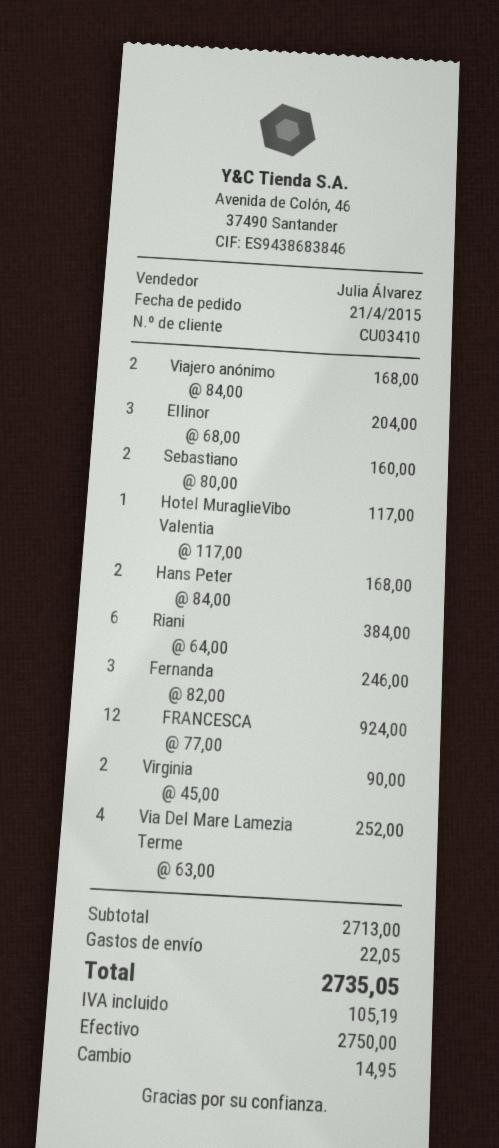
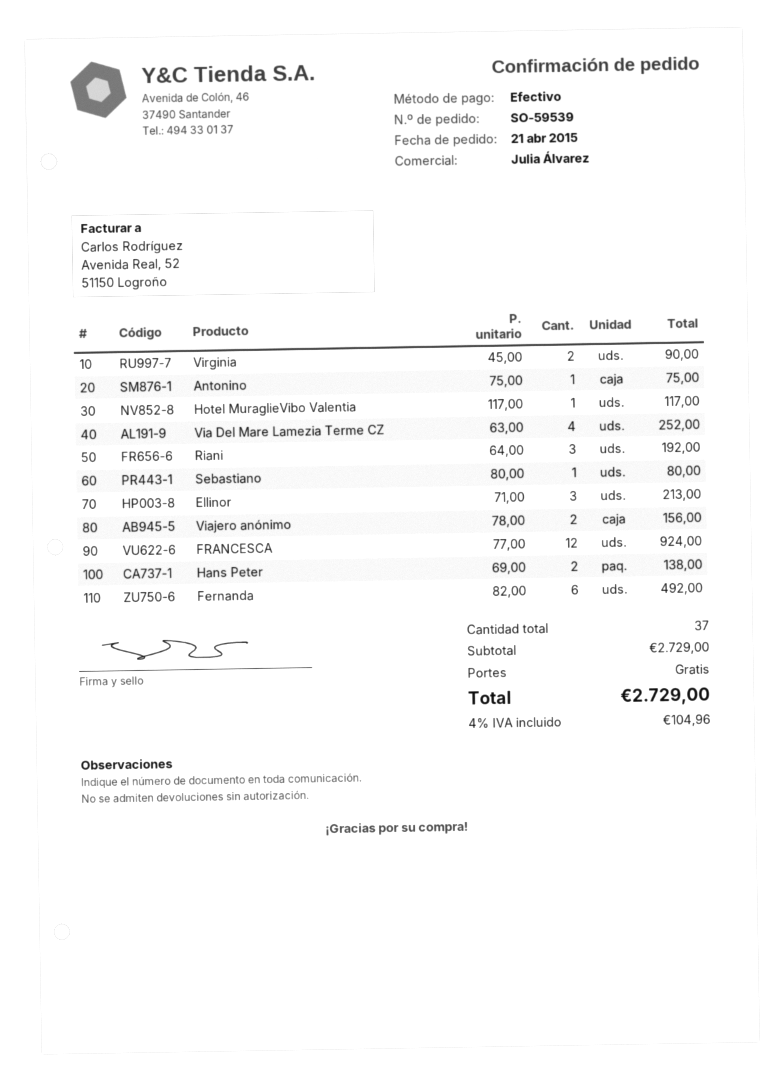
Viajero anónimo: 2 x 84.00 = 168.00 -> 2 x 78.00 = 156.00
Ellinor: 3 x 68.00 = 204.00 -> 3 x 71.00 = 213.00
Sebastiano: 2 x 80.00 = 160.00 -> 1 x 80.00 = 80.00
Hans Peter: 2 x 84.00 = 168.00 -> 2 x 69.00 = 138.00
Riani: 6 x 64.00 = 384.00 -> 3 x 64.00 = 192.00
Fernanda: 3 x 82.00 = 246.00 -> 6 x 82.00 = 492.00
Antonino: none -> 1 x 75.00 = 75.00
subtotal: 2713.00 -> 2729.00
shipping: 22.05 -> 0.00
tax: 105.19 -> 104.96
total: 2735.05 -> 2729.00

